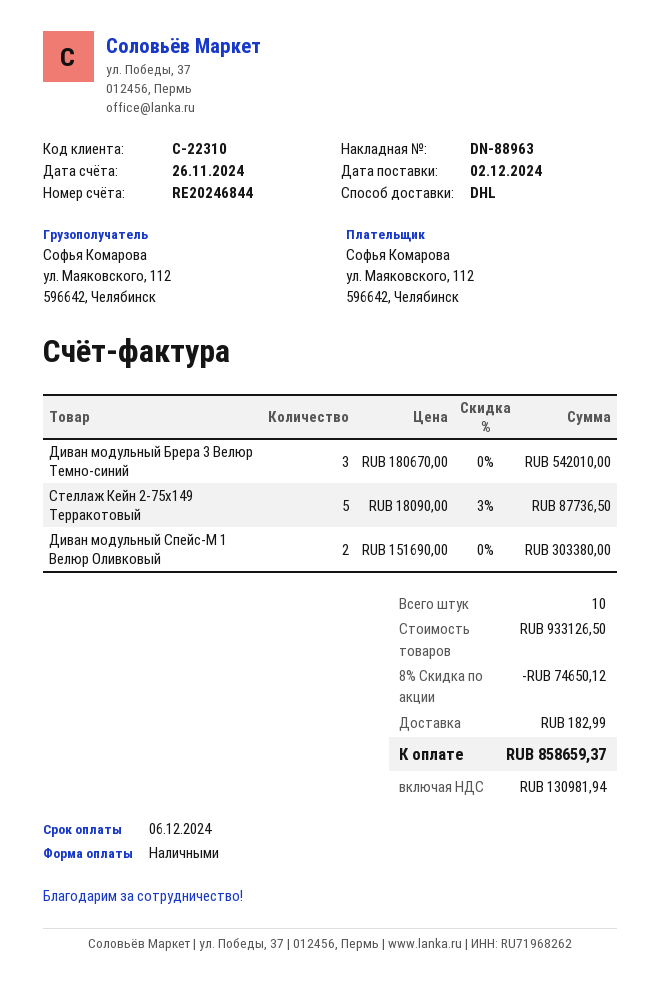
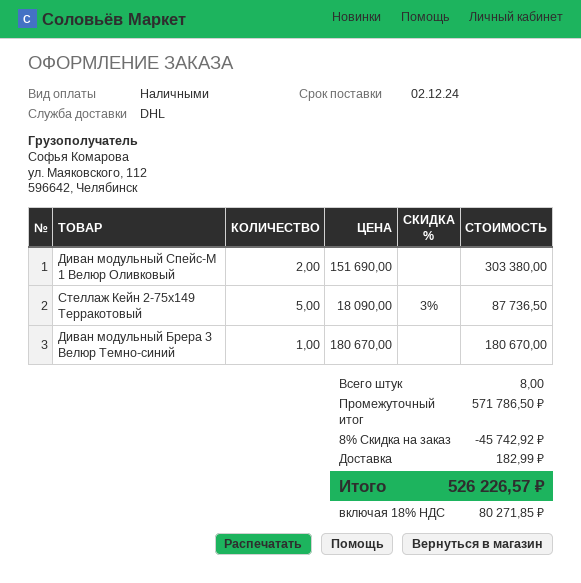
Диван модульный Брера 3 Велюр Темно-синий: 3 x 180670.00 = 542010.00 -> 1 x 180670.00 = 180670.00
total quantity: 10 -> 8
subtotal: 933126.50 -> 571786.50
discount: 8% = 74650.12 -> 8% = 45742.92
tax: 130981.94 -> 80271.85
total: 858659.37 -> 526226.57

